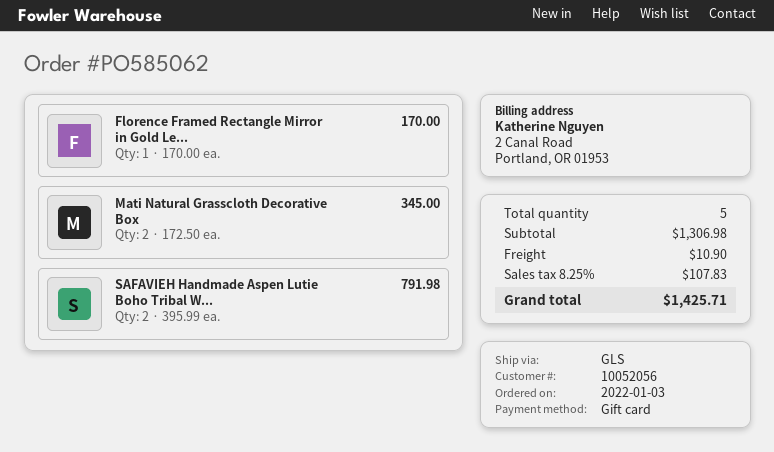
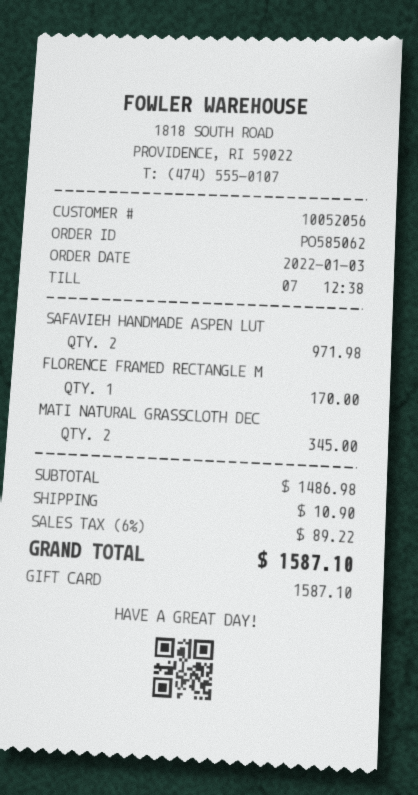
SAFAVIEH Handmade Aspen Lutie Boho Tribal W...: 2 for 791.98 -> 2 for 971.98
subtotal: 1306.98 -> 1486.98
tax: 8.25% = 107.83 -> 6% = 89.22
total: 1425.71 -> 1587.10

